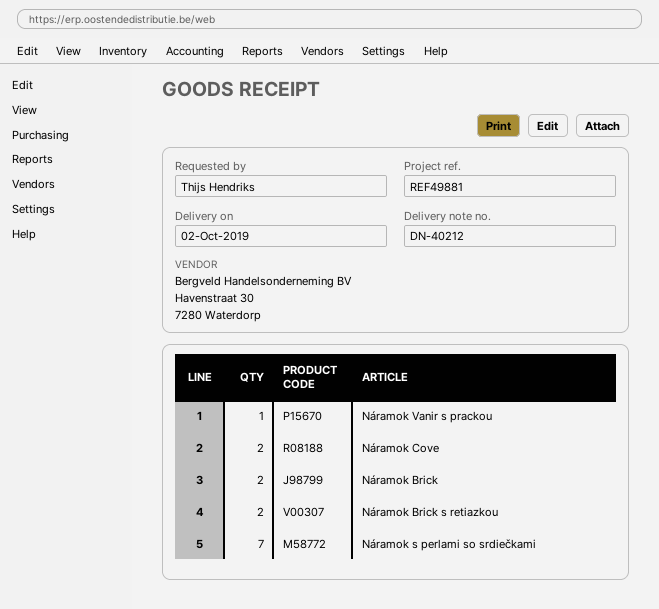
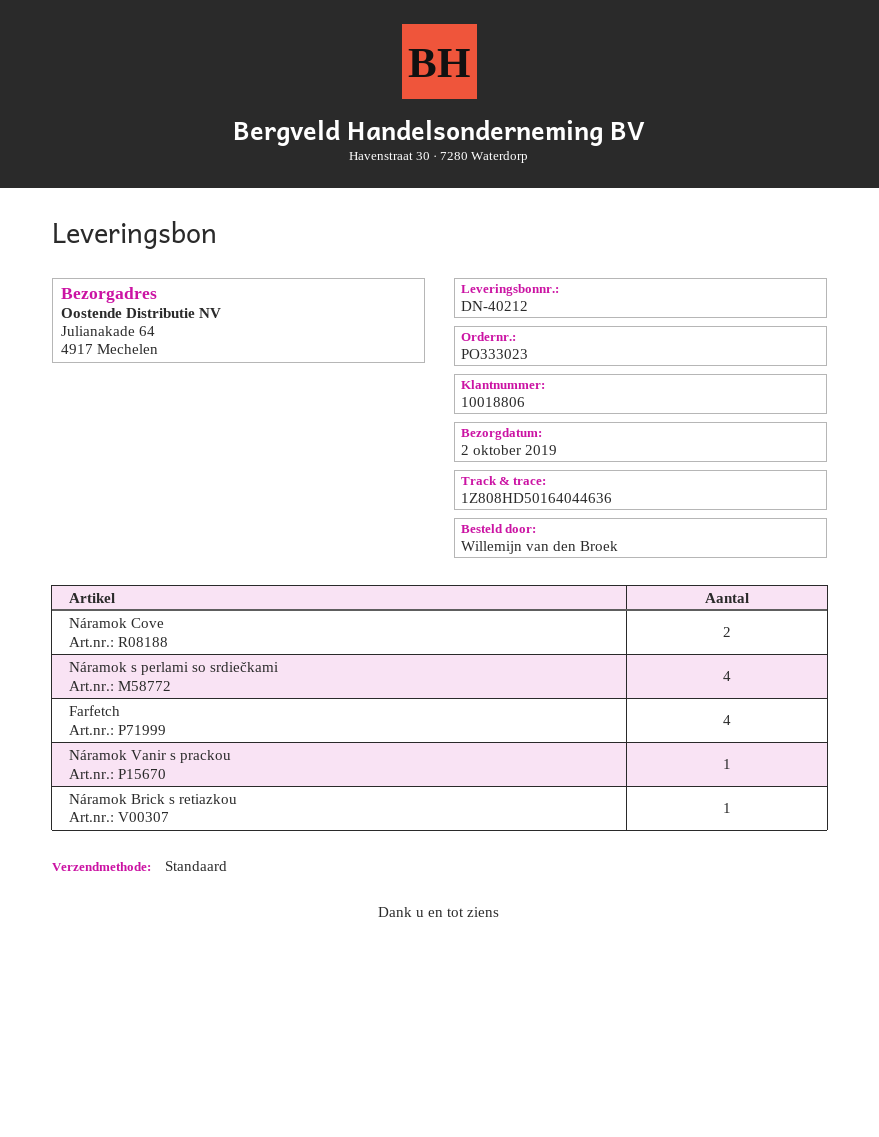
ordered by: Thijs Hendriks -> Willemijn van den Broek
Náramok Brick: 2 -> none
Náramok Brick s retiazkou: 2 -> 1
Náramok s perlami so srdiečkami: 7 -> 4
Farfetch: none -> 4

